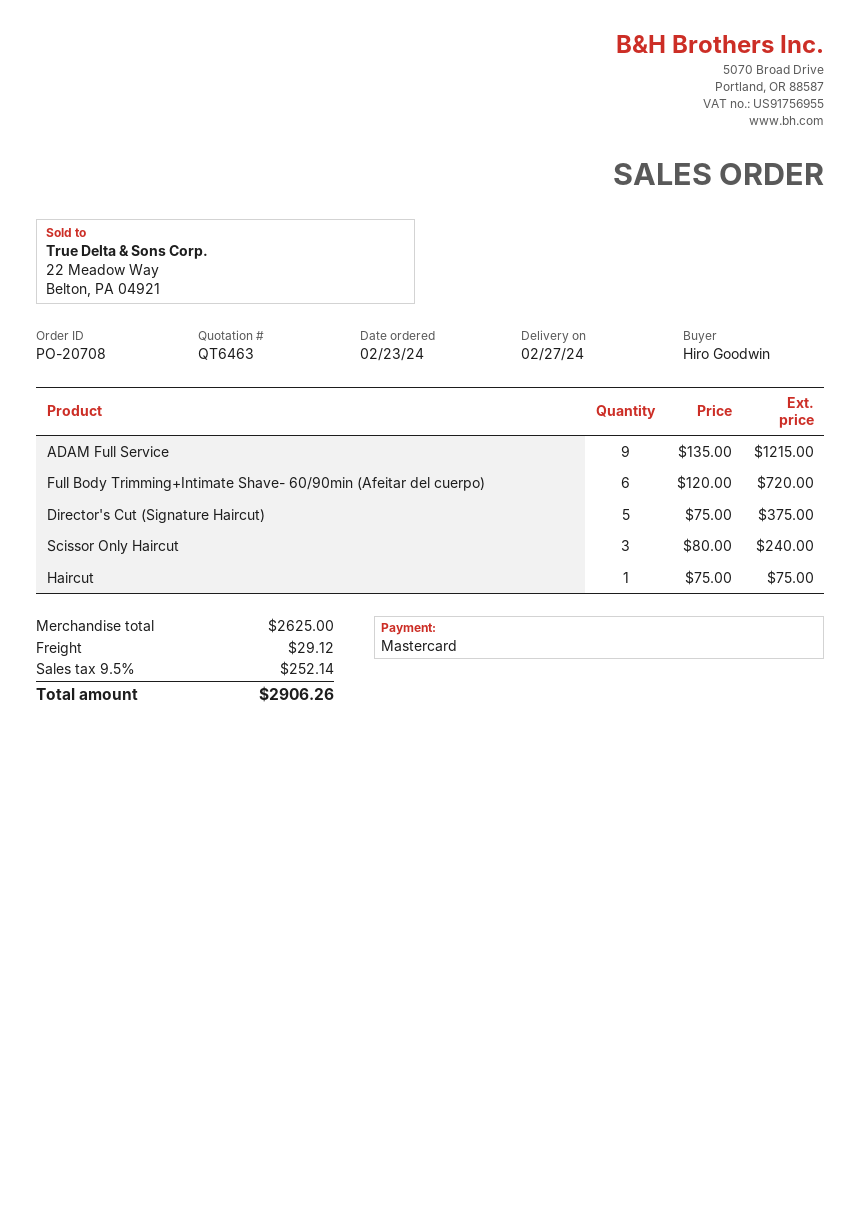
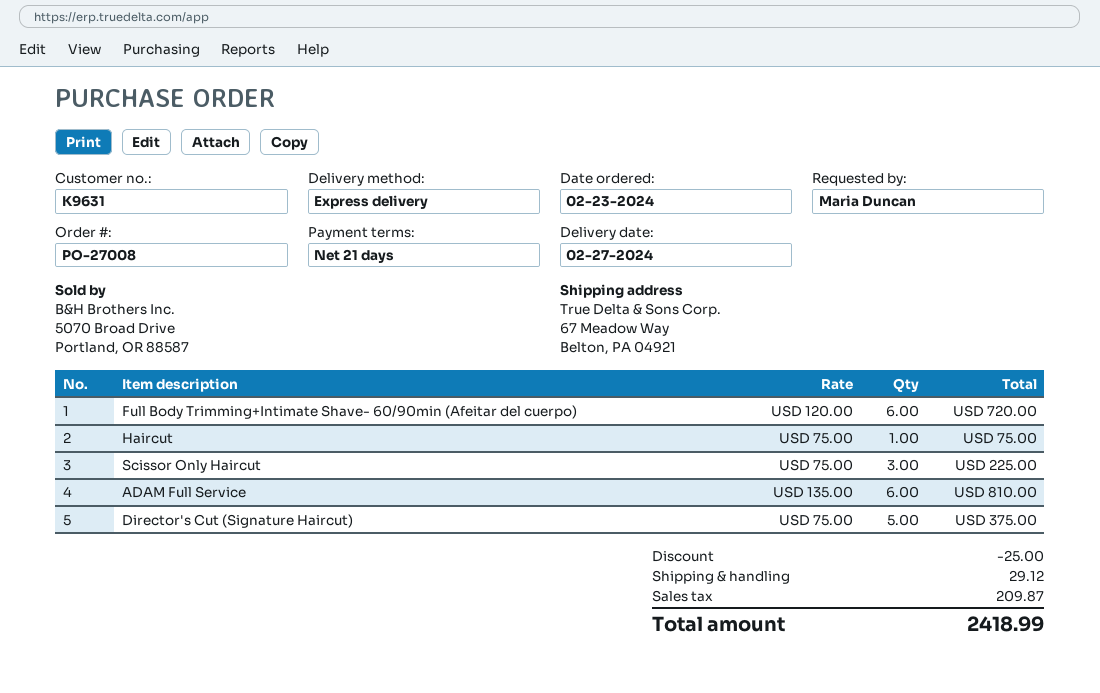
order number: PO-20708 -> PO-27008
ordered by: Hiro Goodwin -> Maria Duncan
ADAM Full Service: 9 x 135.00 = 1215.00 -> 6 x 135.00 = 810.00
Scissor Only Haircut: 3 x 80.00 = 240.00 -> 3 x 75.00 = 225.00
discount: none -> 25.00
tax: 252.14 -> 209.87
total: 2906.26 -> 2418.99

